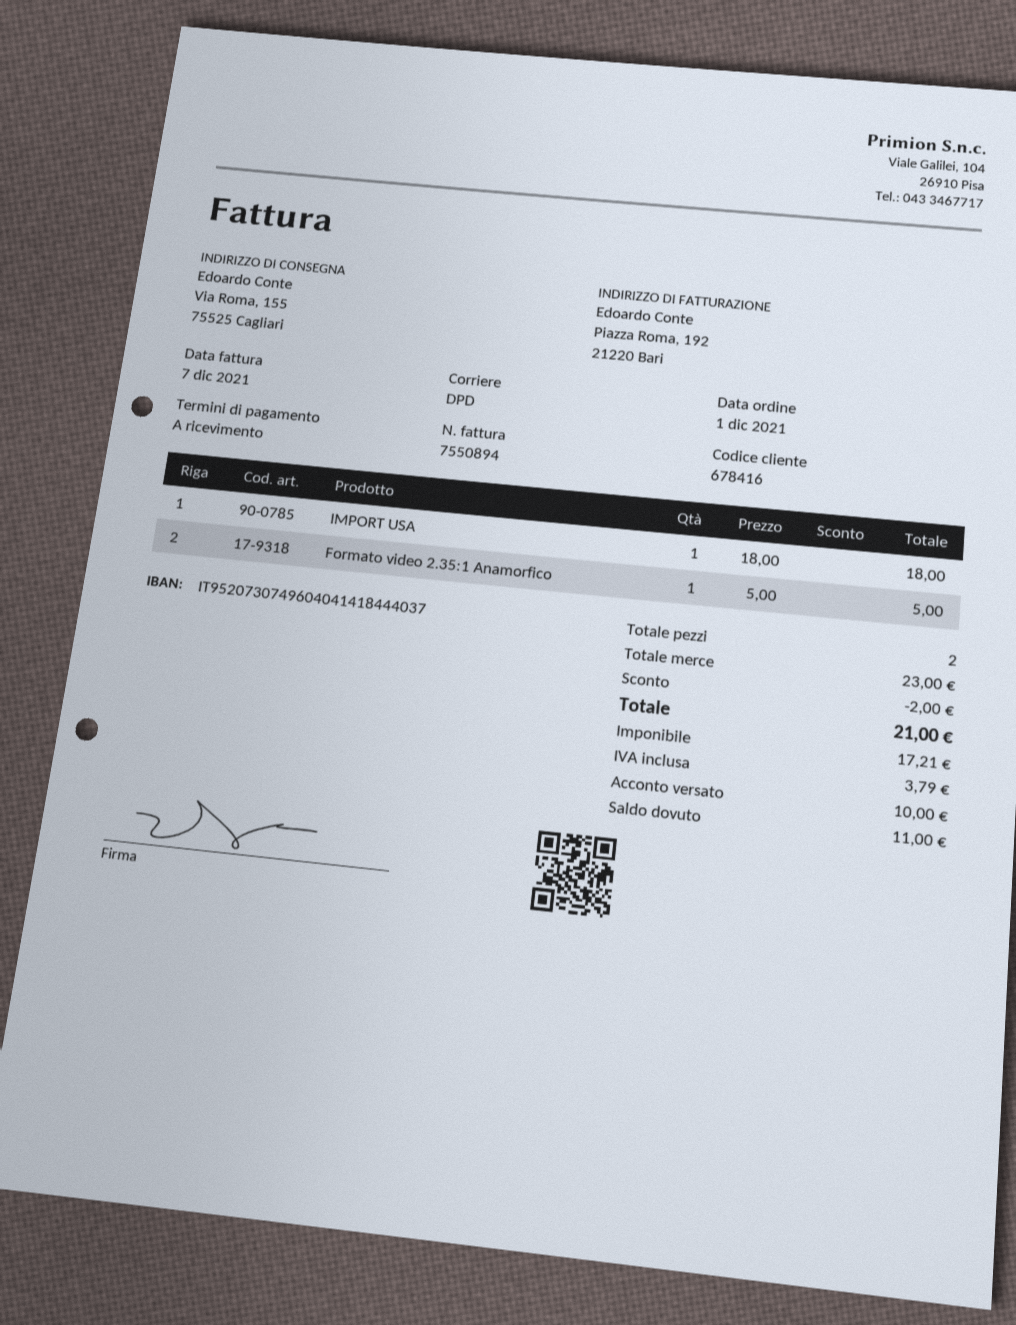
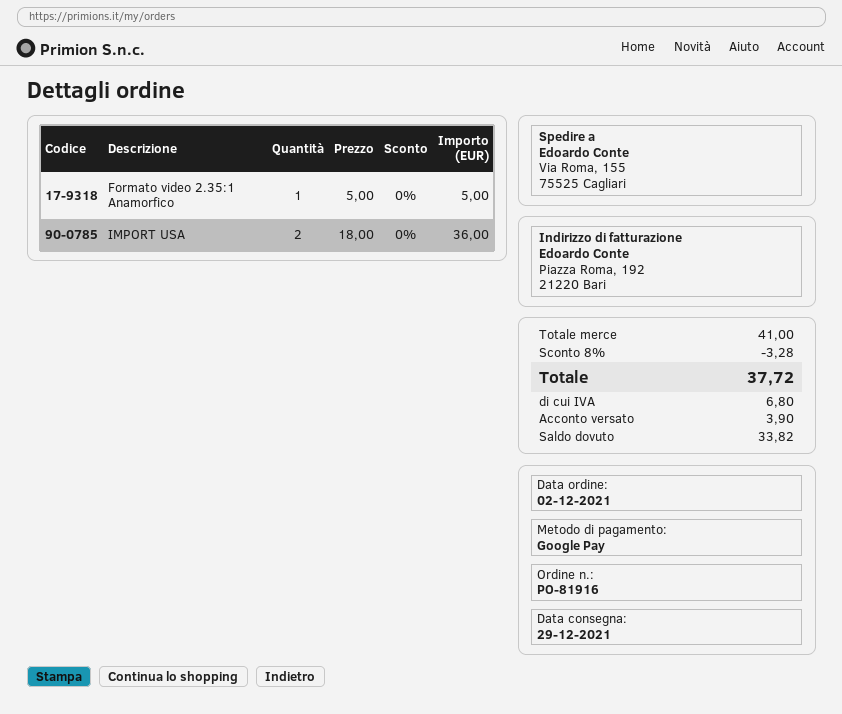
order date: 2021-12-01 -> 2021-12-02
IMPORT USA: 1 x 18.00 = 18.00 -> 2 x 18.00 = 36.00
subtotal: 23.00 -> 41.00
discount: 2.00 -> 3.28
tax: 3.79 -> 6.80
total: 21.00 -> 37.72
deposit: 10.00 -> 3.90
balance: 11.00 -> 33.82

